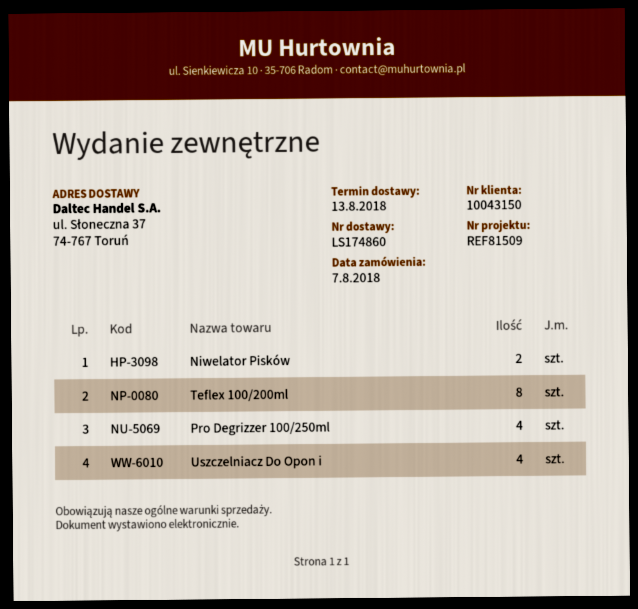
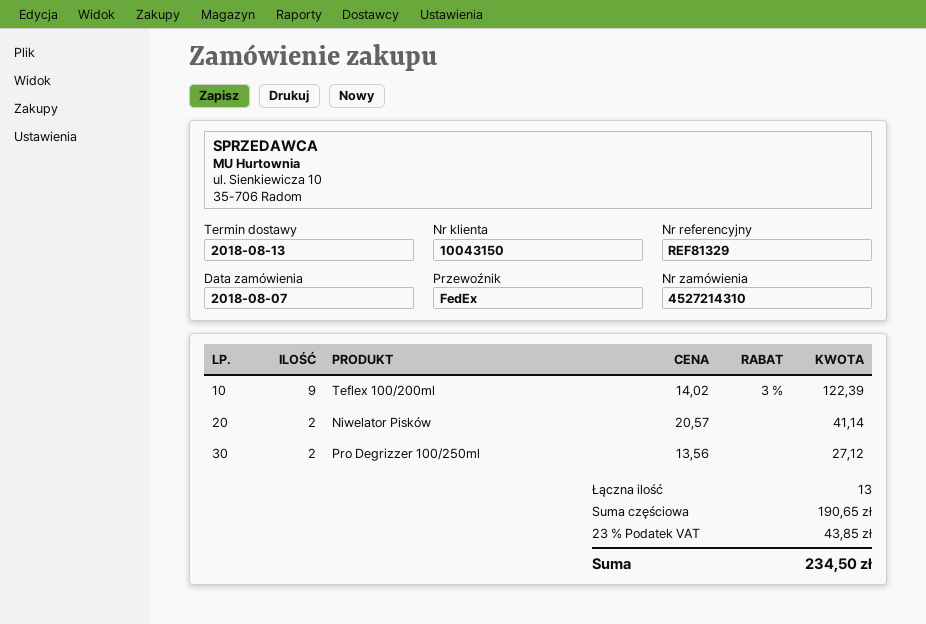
reference: REF81509 -> REF81329
Teflex 100/200ml: 8 -> 9
Pro Degrizzer 100/250ml: 4 -> 2
Uszczelniacz Do Opon i: 4 -> none

